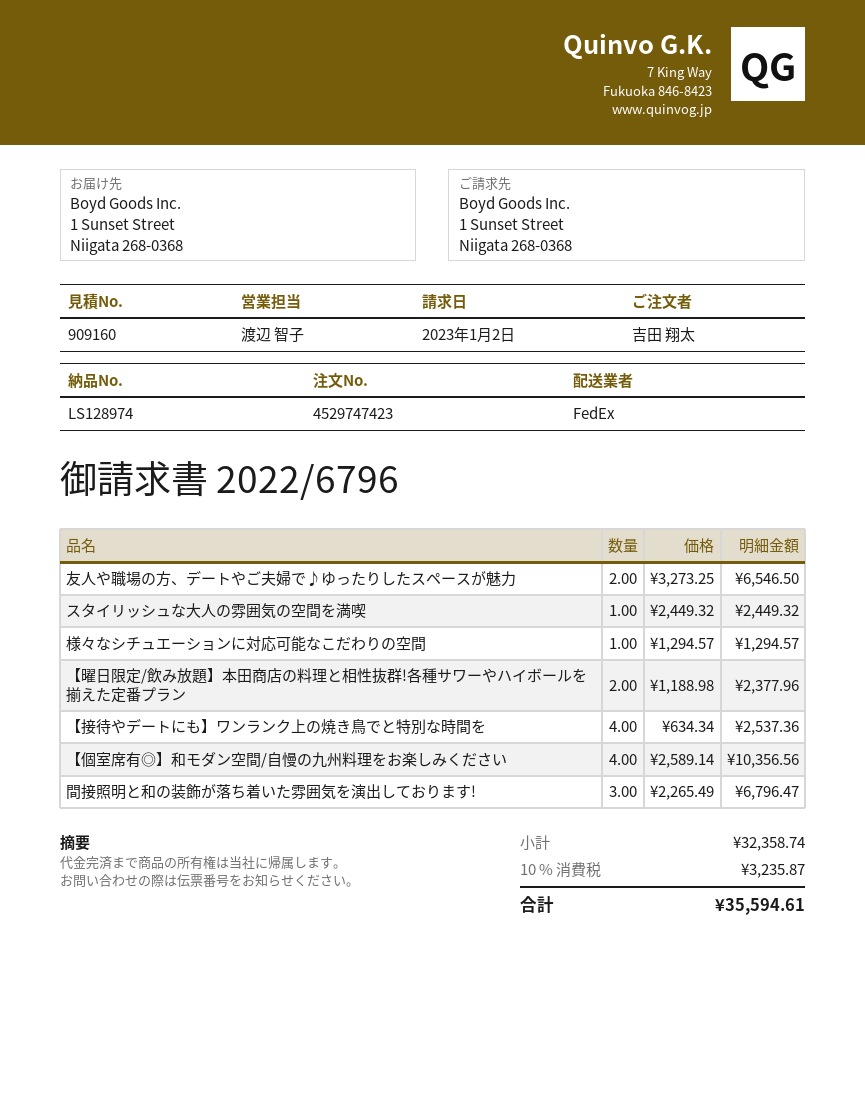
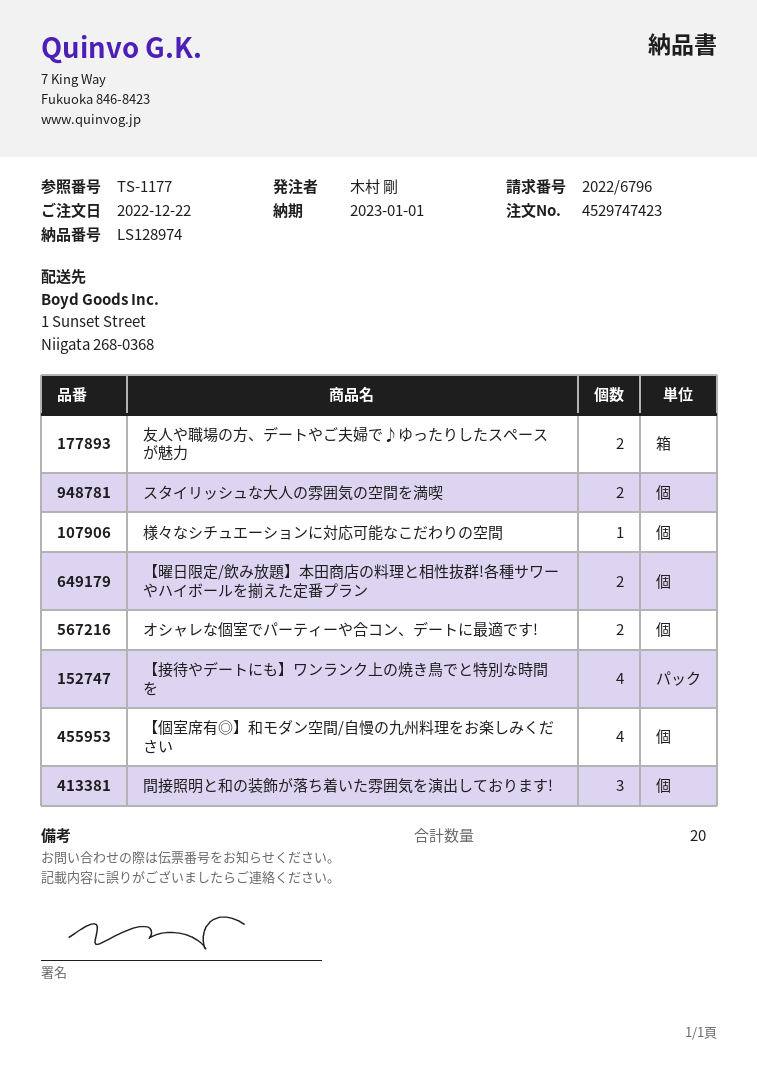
ordered by: 吉田 翔太 -> 木村 剛
スタイリッシュな大人の雰囲気の空間を満喫: 1 -> 2
オシャレな個室でパーティーや合コン、デートに最適です!: none -> 2

